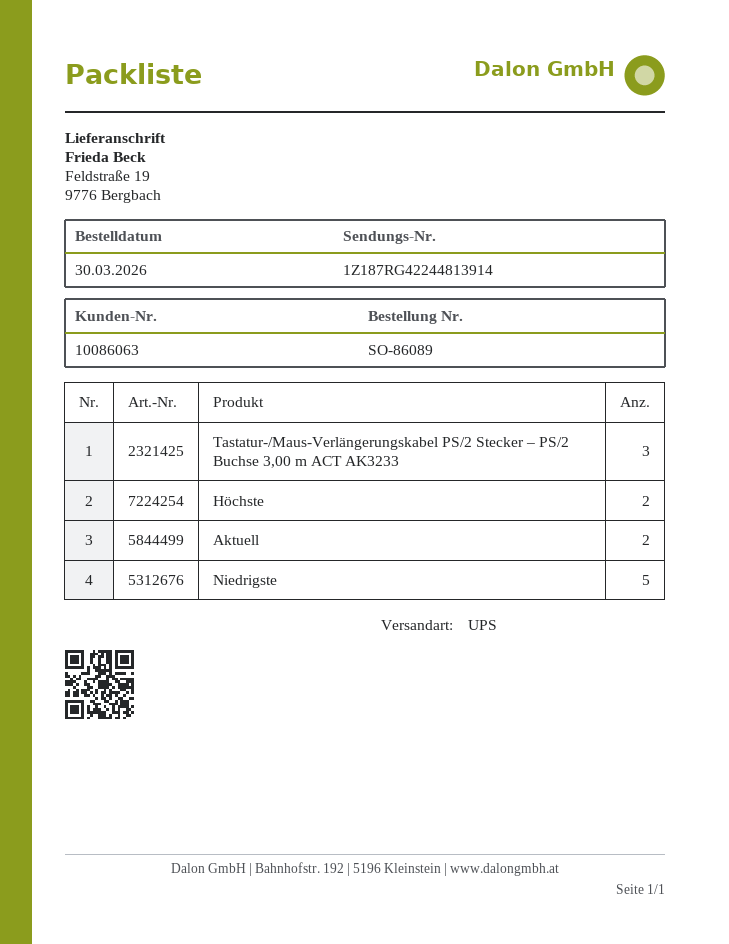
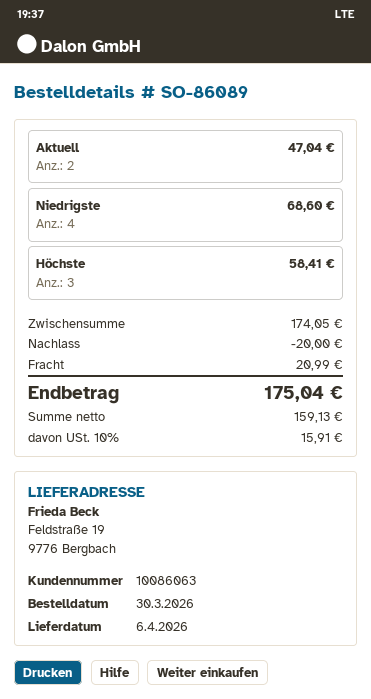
Tastatur-/Maus-Verlängerungskabel PS/2 Stecker – PS/2 Buchse 3,00 m ACT AK3233: 3 -> none
Höchste: 2 -> 3
Niedrigste: 5 -> 4

